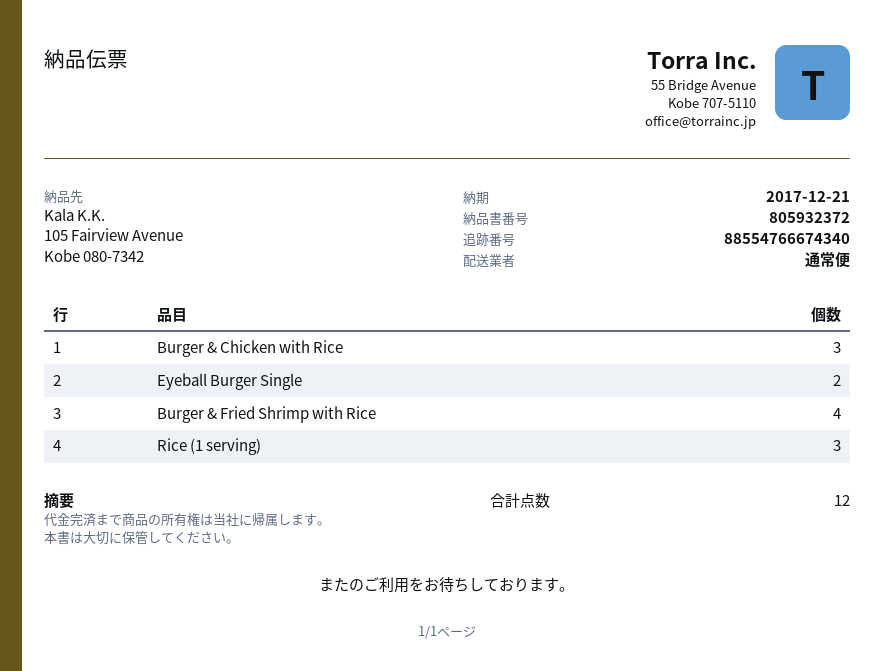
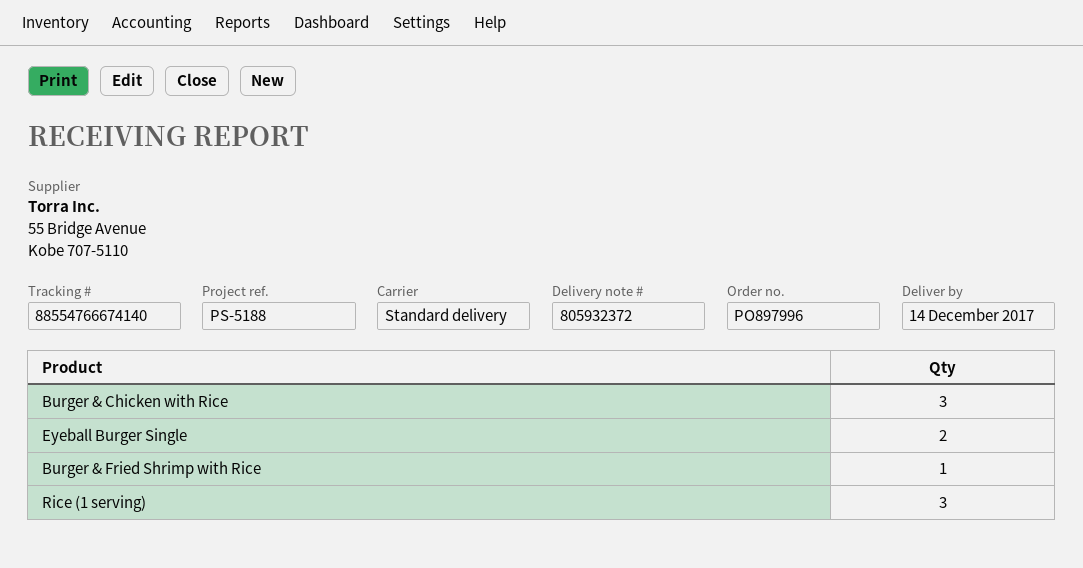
delivery date: 2017-12-21 -> 2017-12-14
tracking number: 88554766674340 -> 88554766674140
Burger & Fried Shrimp with Rice: 4 -> 1

